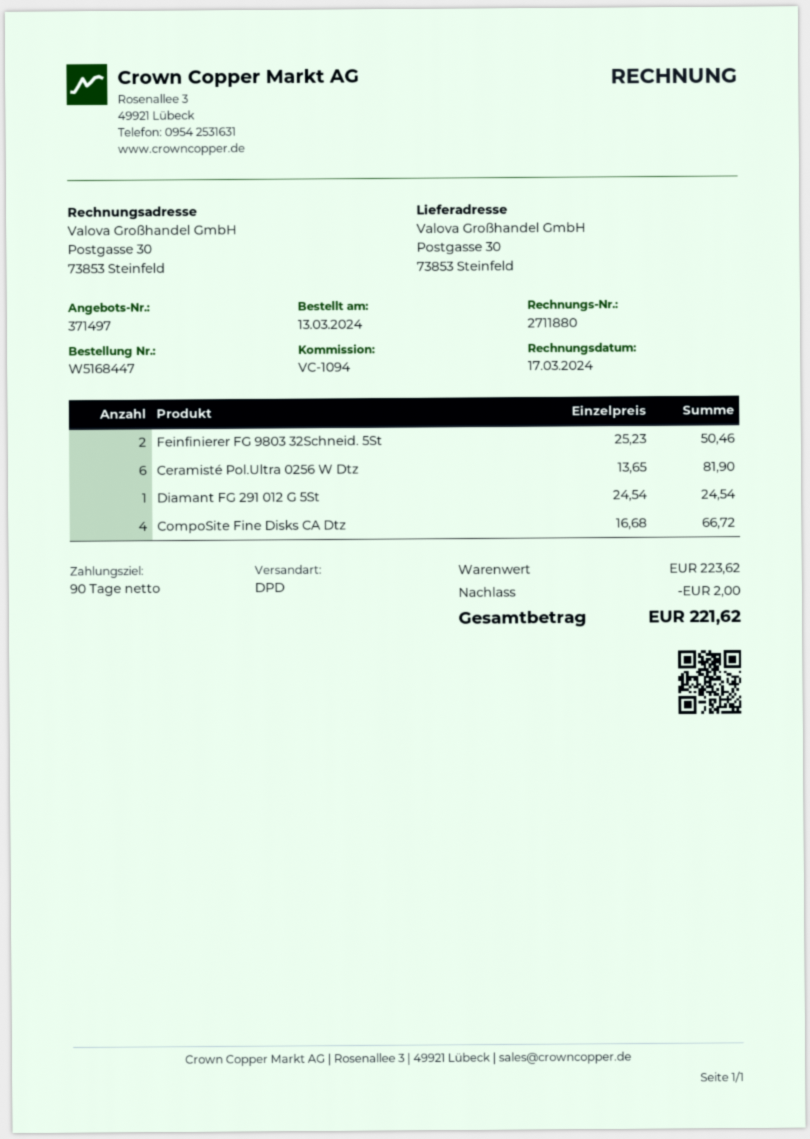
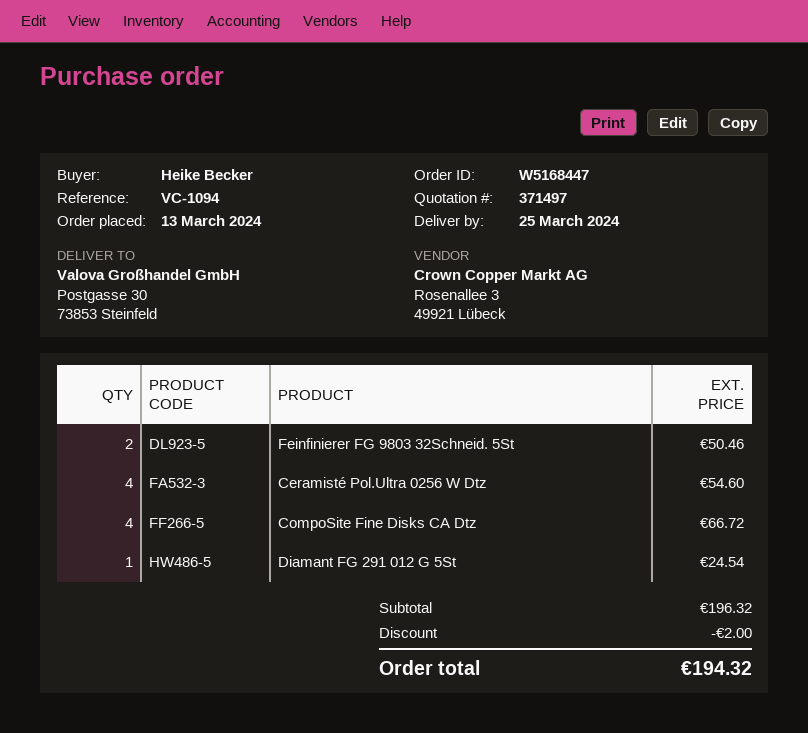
Ceramisté Pol.Ultra 0256 W Dtz: 6 for 81.90 -> 4 for 54.60
subtotal: 223.62 -> 196.32
total: 221.62 -> 194.32

